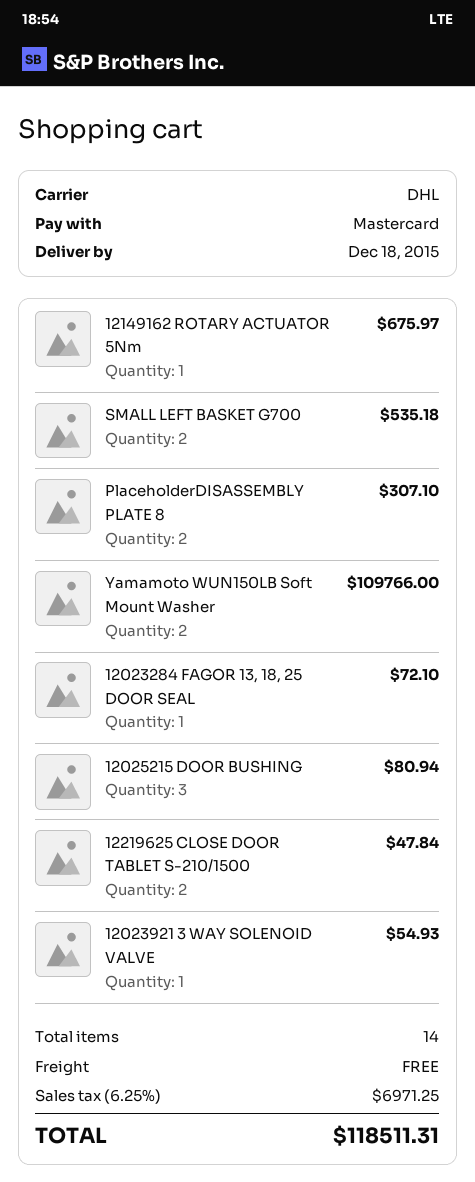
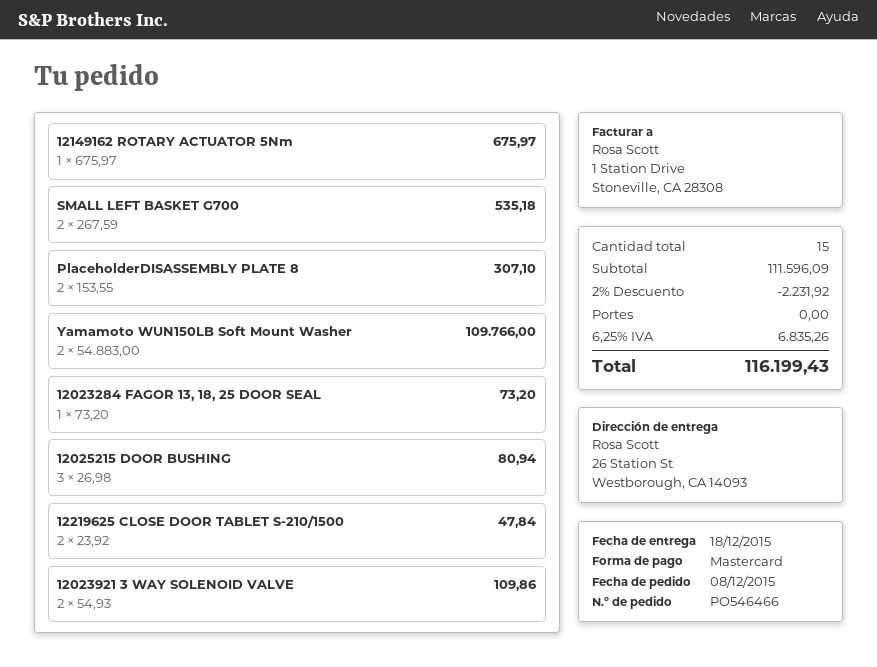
12023284 FAGOR 13, 18, 25 DOOR SEAL: 1 for 72.10 -> 1 for 73.20
12023921 3 WAY SOLENOID VALVE: 1 for 54.93 -> 2 for 109.86
total quantity: 14 -> 15
discount: none -> 2% = 2231.92
tax: 6.25% = 6971.25 -> 6.25% = 6835.26
total: 118511.31 -> 116199.43

